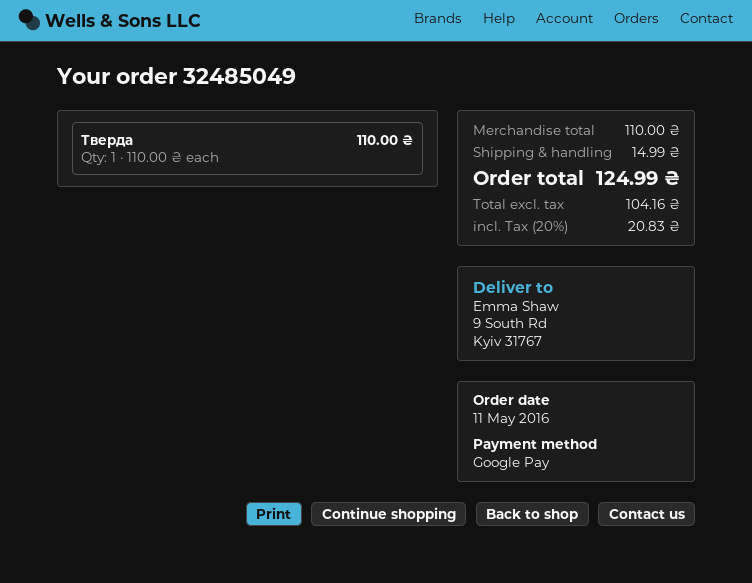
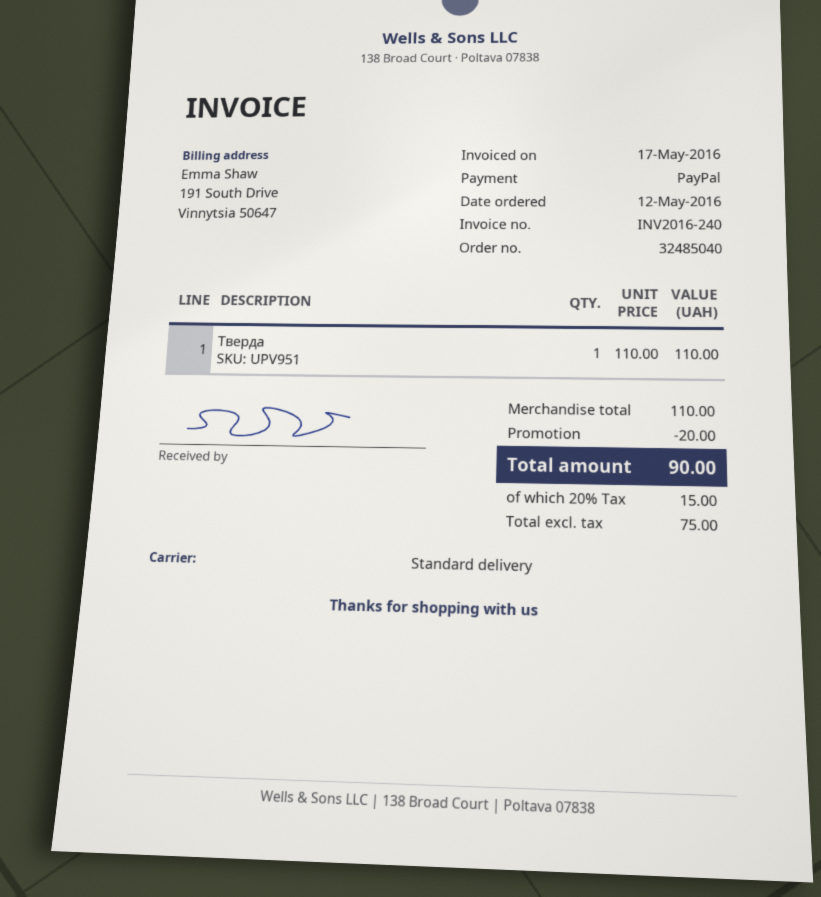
order number: 32485049 -> 32485040
order date: 2016-05-11 -> 2016-05-12
payment method: Google Pay -> PayPal
discount: none -> 20.00
shipping: 14.99 -> none
net: 104.16 -> 75.00
tax: 20% = 20.83 -> 20% = 15.00
total: 124.99 -> 90.00

